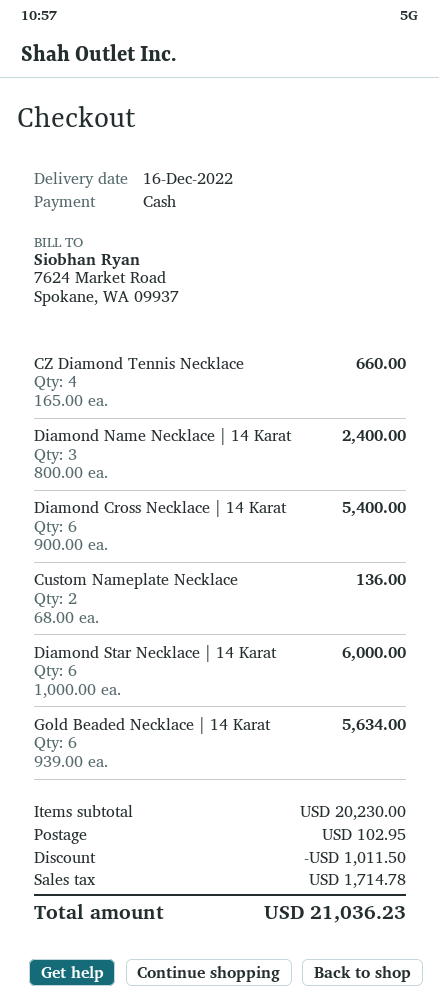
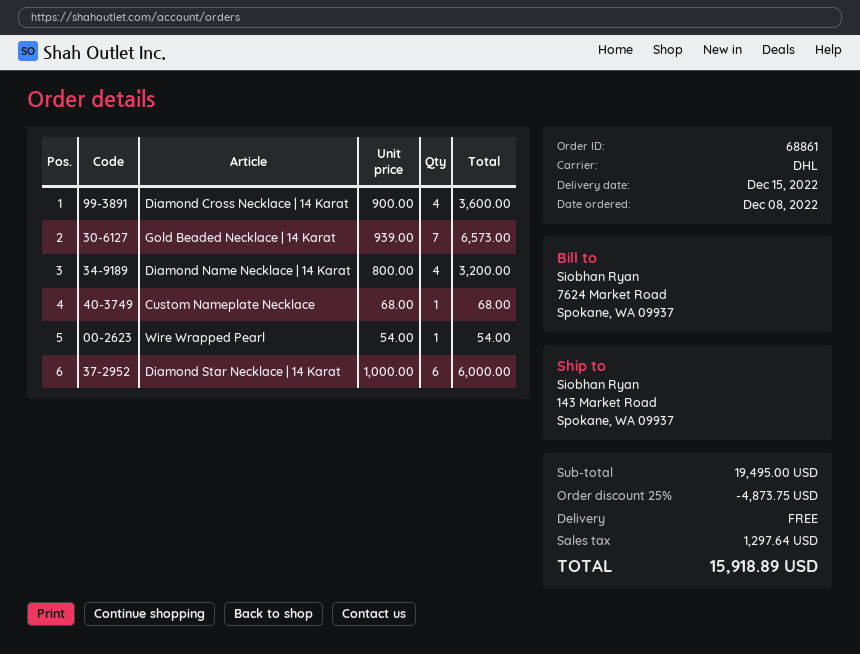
delivery date: 2022-12-16 -> 2022-12-15
CZ Diamond Tennis Necklace: 4 x 165.00 = 660.00 -> none
Diamond Name Necklace | 14 Karat: 3 x 800.00 = 2400.00 -> 4 x 800.00 = 3200.00
Diamond Cross Necklace | 14 Karat: 6 x 900.00 = 5400.00 -> 4 x 900.00 = 3600.00
Custom Nameplate Necklace: 2 x 68.00 = 136.00 -> 1 x 68.00 = 68.00
Gold Beaded Necklace | 14 Karat: 6 x 939.00 = 5634.00 -> 7 x 939.00 = 6573.00
Wire Wrapped Pearl: none -> 1 x 54.00 = 54.00
subtotal: 20230.00 -> 19495.00
discount: 1011.50 -> 4873.75
shipping: 102.95 -> 0.00
tax: 1714.78 -> 1297.64
total: 21036.23 -> 15918.89

